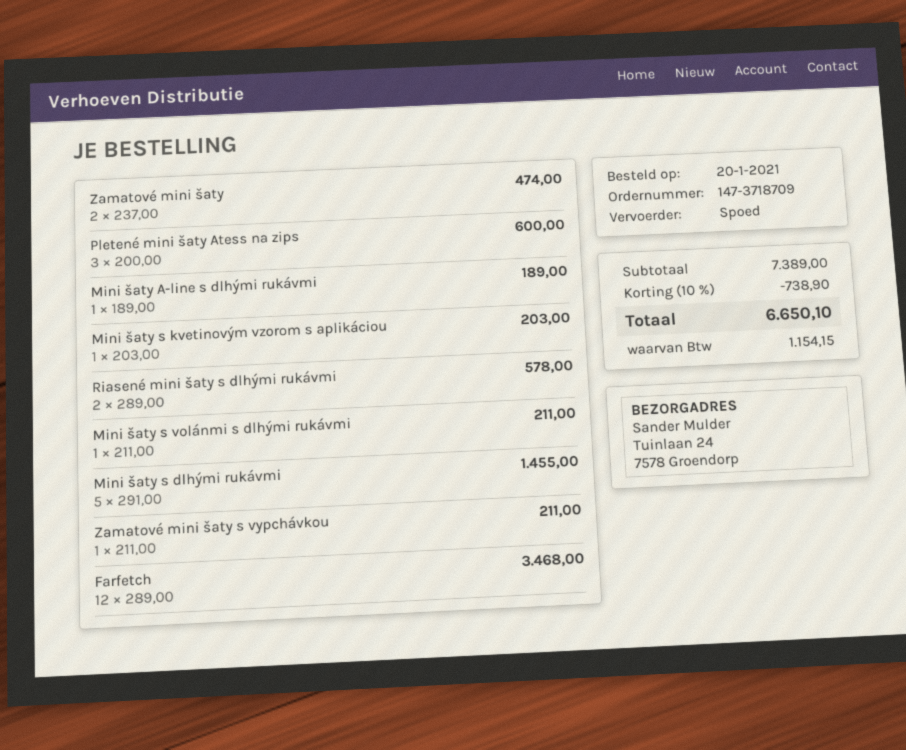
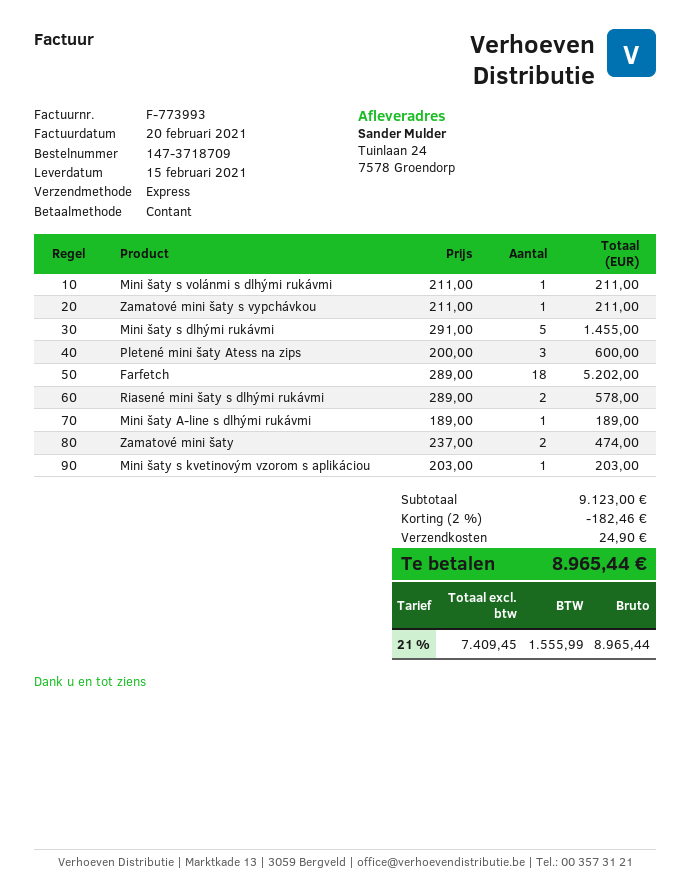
Farfetch: 12 x 289.00 = 3468.00 -> 18 x 289.00 = 5202.00
subtotal: 7389.00 -> 9123.00
discount: 10% = 738.90 -> 2% = 182.46
shipping: none -> 24.90
tax: 1154.15 -> 1555.99
total: 6650.10 -> 8965.44

